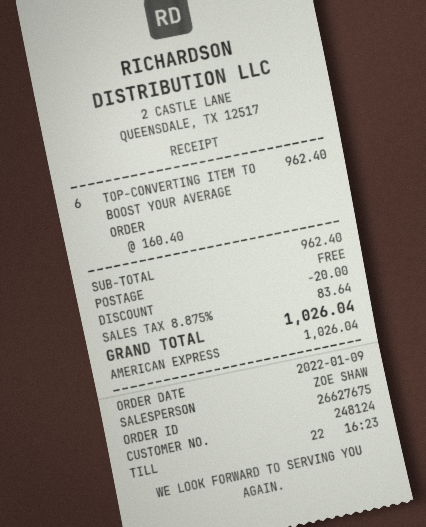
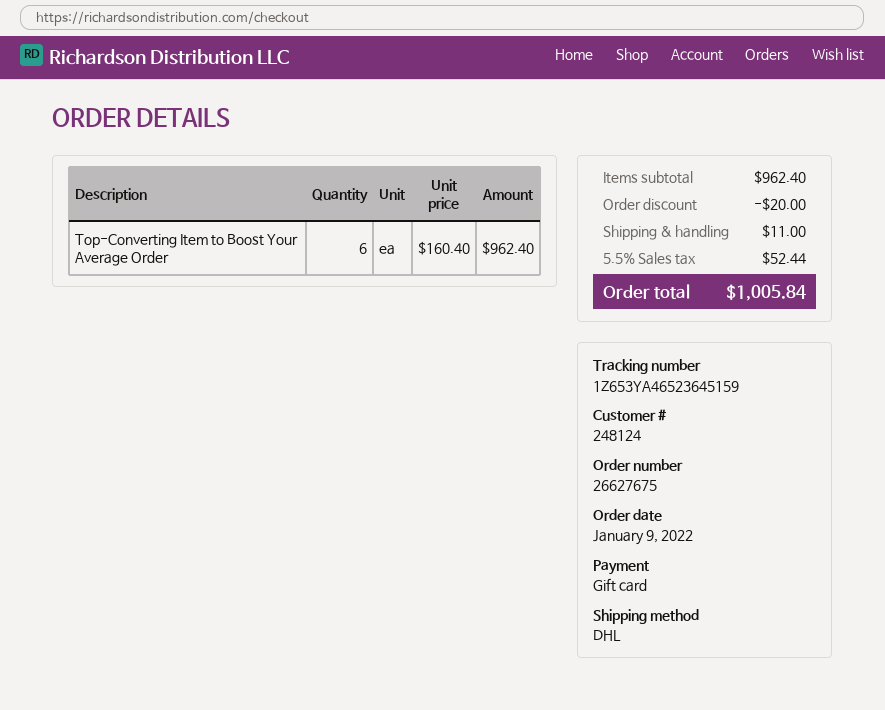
payment method: American Express -> gift card
shipping: 0.00 -> 11.00
tax: 8.875% = 83.64 -> 5.5% = 52.44
total: 1026.04 -> 1005.84

